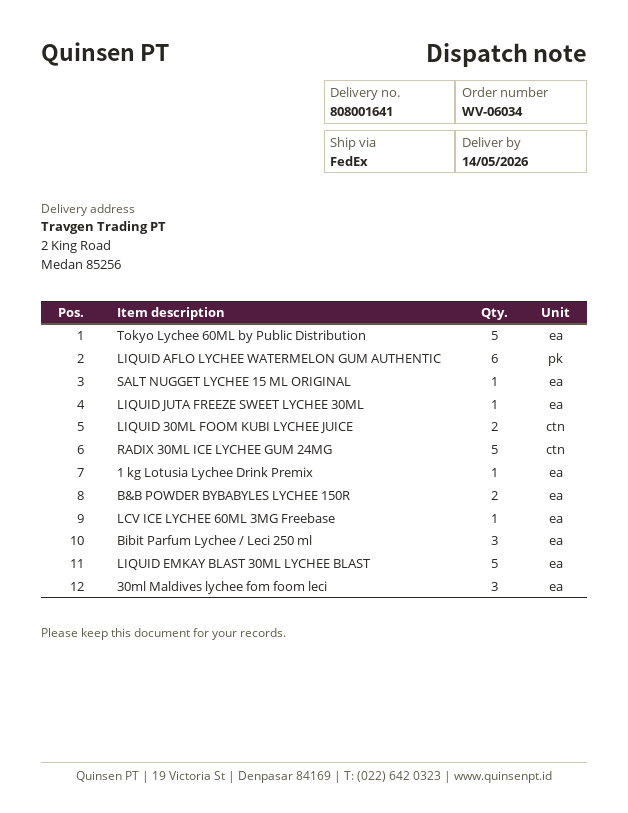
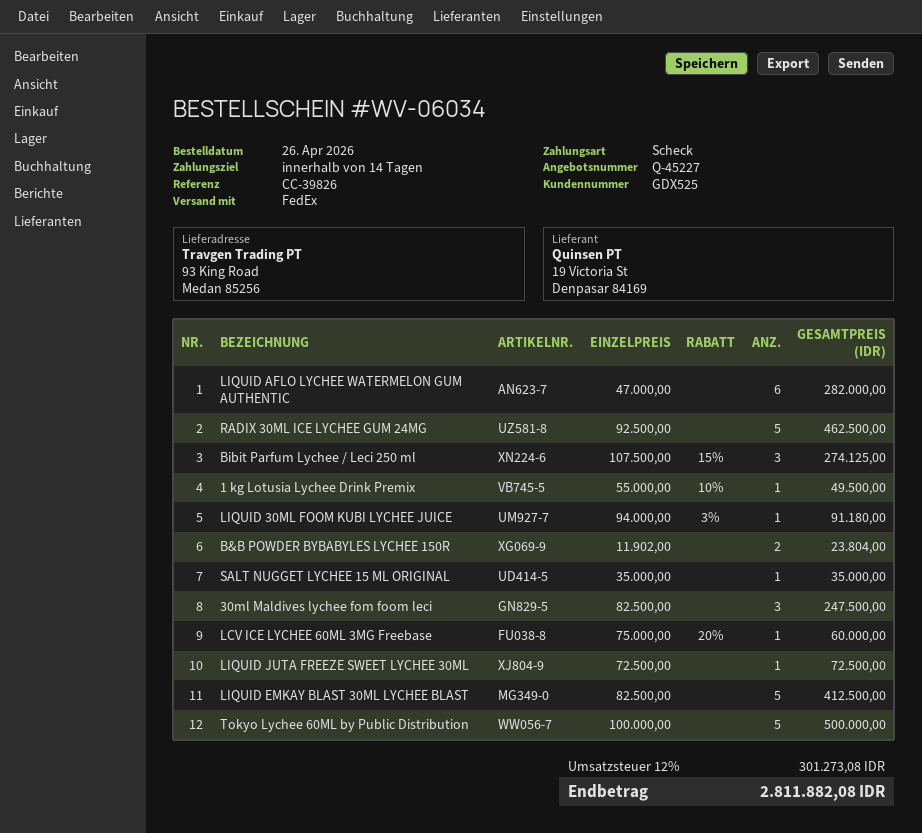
ship to: 2 King Road, Medan 85256 -> 93 King Road, Medan 85256
LIQUID 30ML FOOM KUBI LYCHEE JUICE: 2 -> 1

